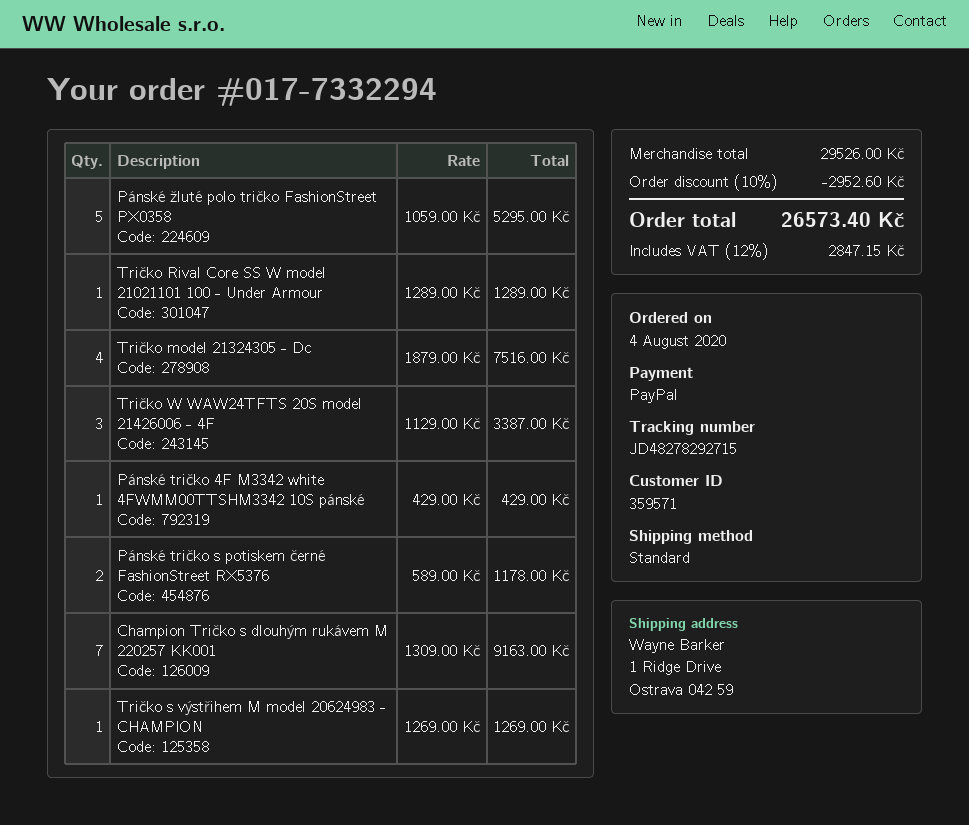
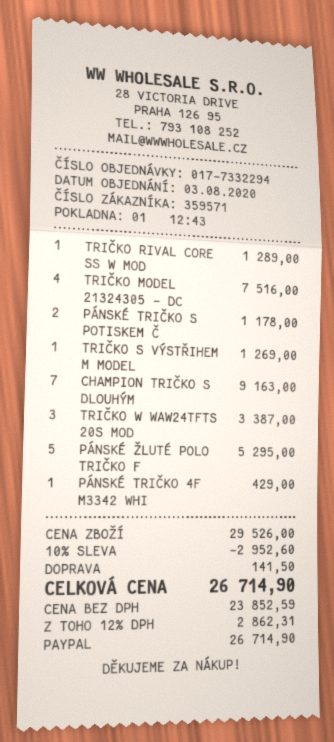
order date: 2020-08-04 -> 2020-08-03
shipping: none -> 141.50
tax: 12% = 2847.15 -> 12% = 2862.31
total: 26573.40 -> 26714.90

